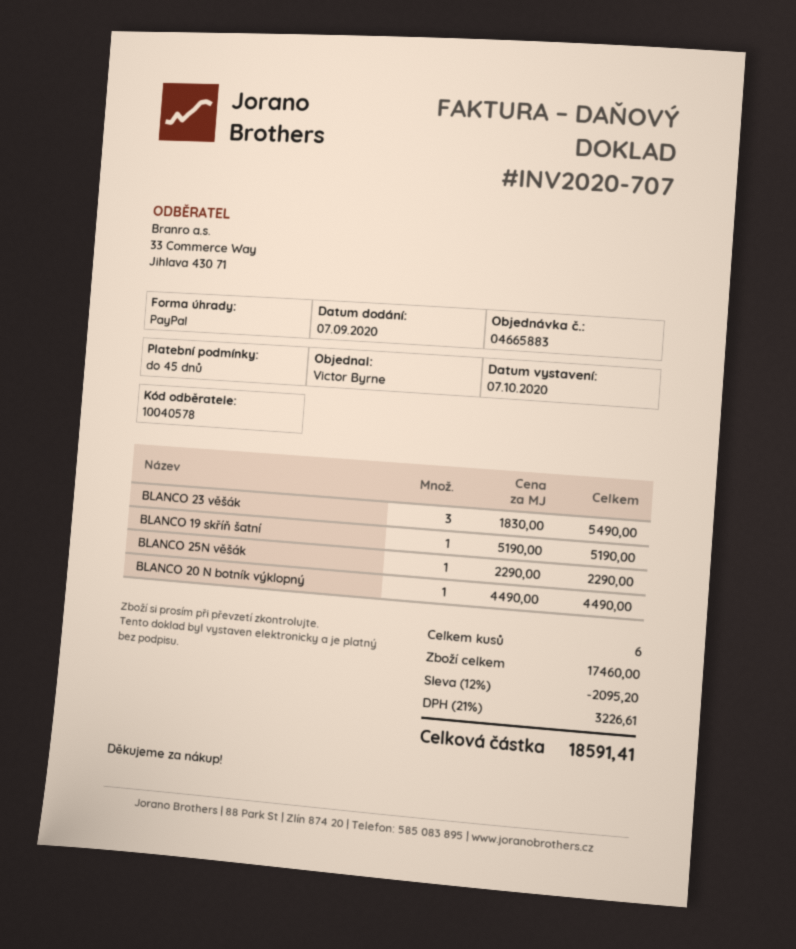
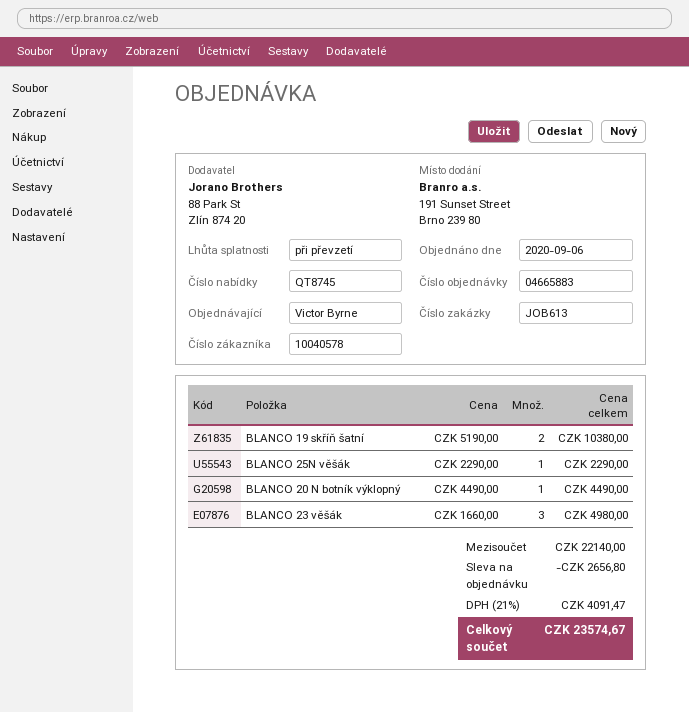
payment terms: 45 days -> on receipt
BLANCO 23 věšák: 3 x 1830.00 = 5490.00 -> 3 x 1660.00 = 4980.00
BLANCO 19 skříň šatní: 1 x 5190.00 = 5190.00 -> 2 x 5190.00 = 10380.00
subtotal: 17460.00 -> 22140.00
discount: 2095.20 -> 2656.80
tax: 21% = 3226.61 -> 21% = 4091.47
total: 18591.41 -> 23574.67

